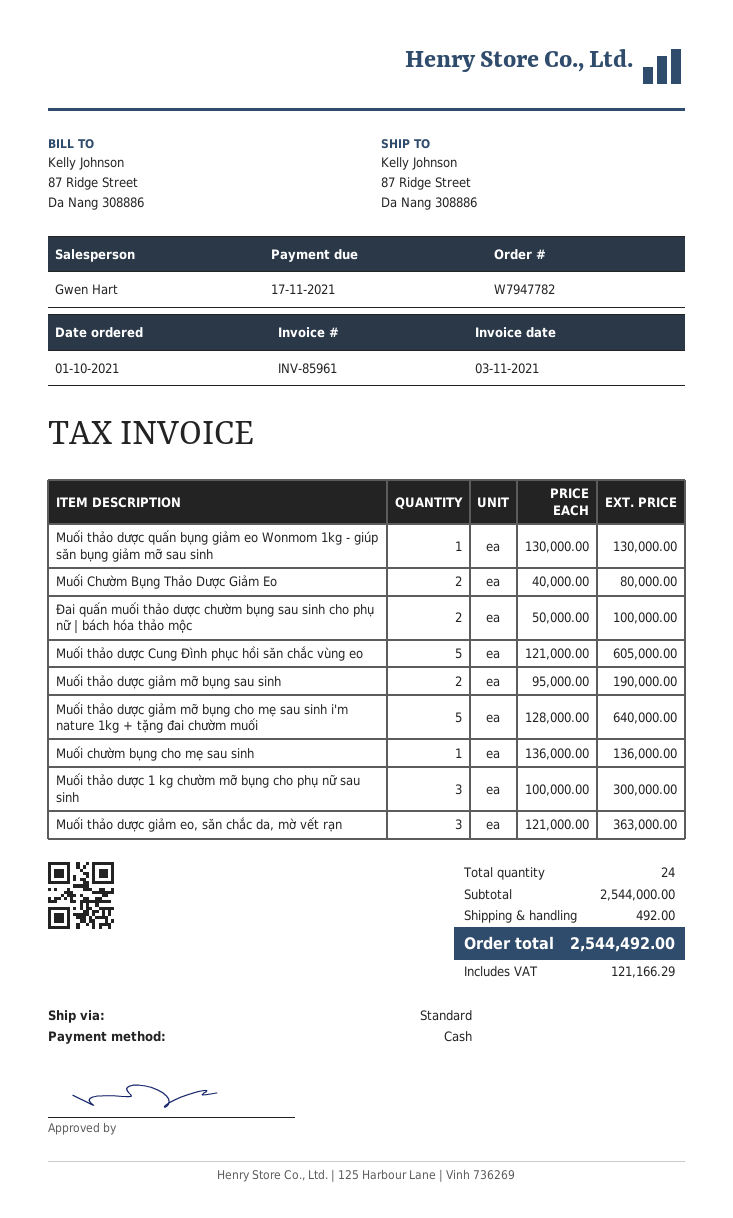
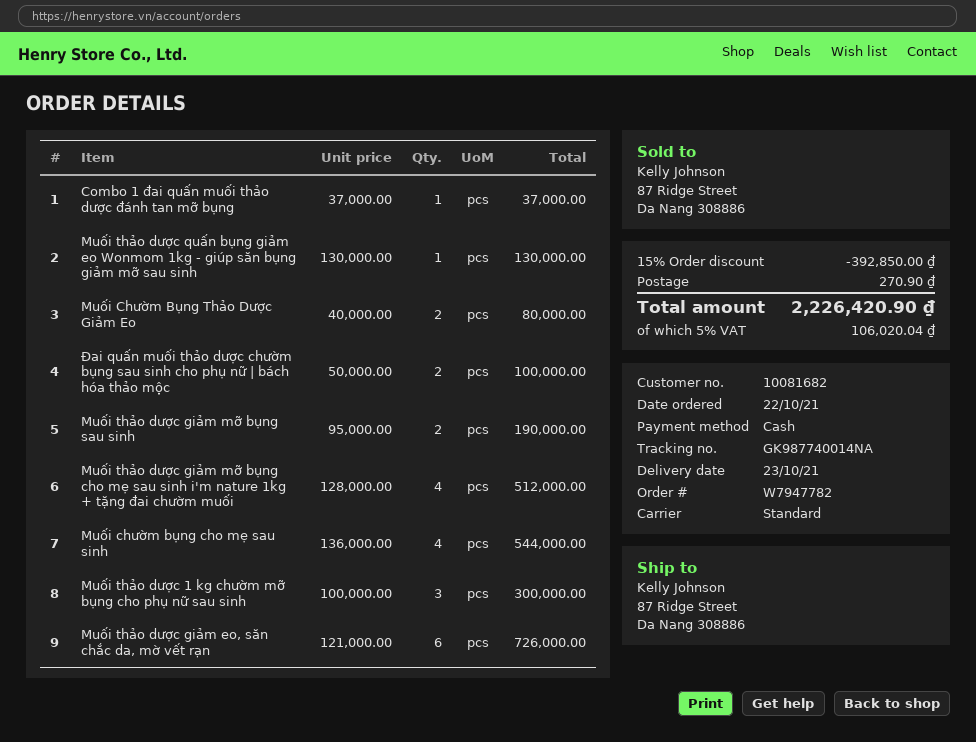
order date: 2021-10-01 -> 2021-10-22
Muối thảo dược Cung Đình phục hồi săn chắc vùng eo: 5 x 121000.00 = 605000.00 -> none
Muối thảo dược giảm mỡ bụng cho mẹ sau sinh i'm nature 1kg + tặng đai chườm muối: 5 x 128000.00 = 640000.00 -> 4 x 128000.00 = 512000.00
Muối chườm bụng cho mẹ sau sinh: 1 x 136000.00 = 136000.00 -> 4 x 136000.00 = 544000.00
Muối thảo dược giảm eo, săn chắc da, mờ vết rạn: 3 x 121000.00 = 363000.00 -> 6 x 121000.00 = 726000.00
Combo 1 đai quấn muối thảo dược đánh tan mỡ bụng: none -> 1 x 37000.00 = 37000.00
discount: none -> 15% = 392850.00
shipping: 492.00 -> 270.90
tax: 121166.29 -> 106020.04
total: 2544492.00 -> 2226420.90

